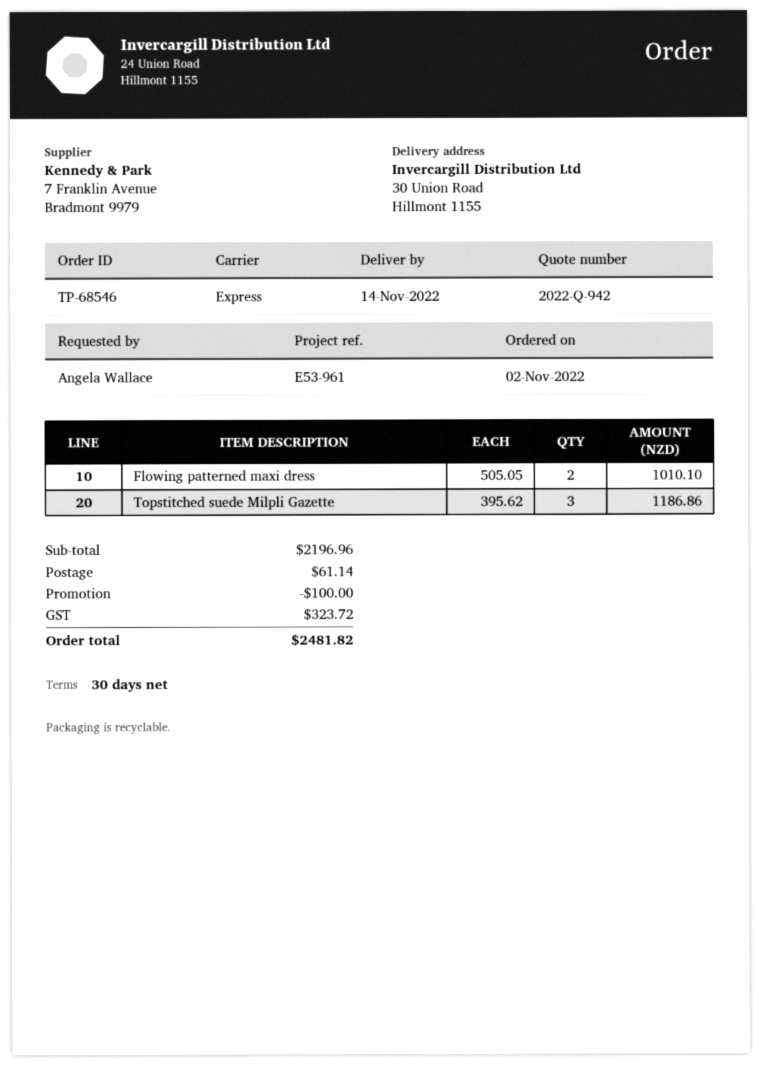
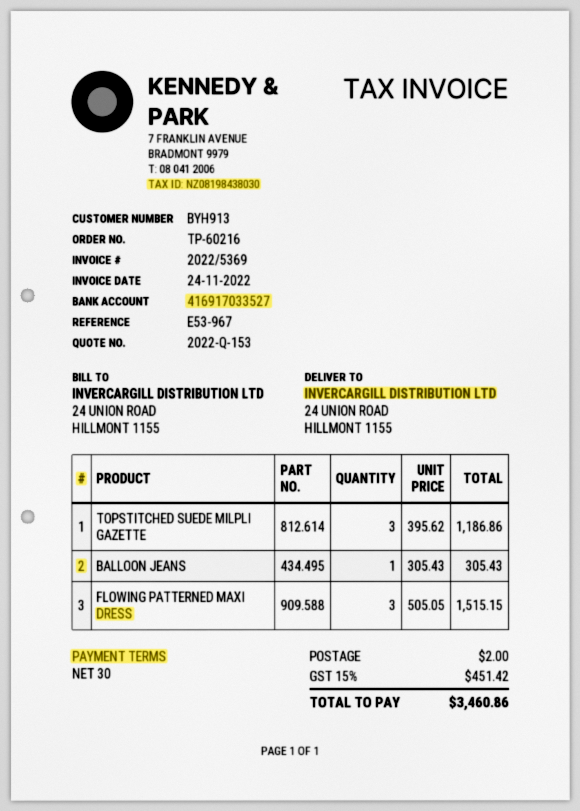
quote number: 2022-Q-942 -> 2022-Q-153
order number: TP-68546 -> TP-60216
reference: E53-961 -> E53-967
ship to: 30 Union Road, Hillmont 1155 -> 24 UNION ROAD, HILLMONT 1155
Flowing patterned maxi dress: 2 x 505.05 = 1010.10 -> 3 x 505.05 = 1515.15
BALLOON JEANS: none -> 1 x 305.43 = 305.43
discount: 100.00 -> none
shipping: 61.14 -> 2.00
tax: 323.72 -> 451.42
total: 2481.82 -> 3460.86

